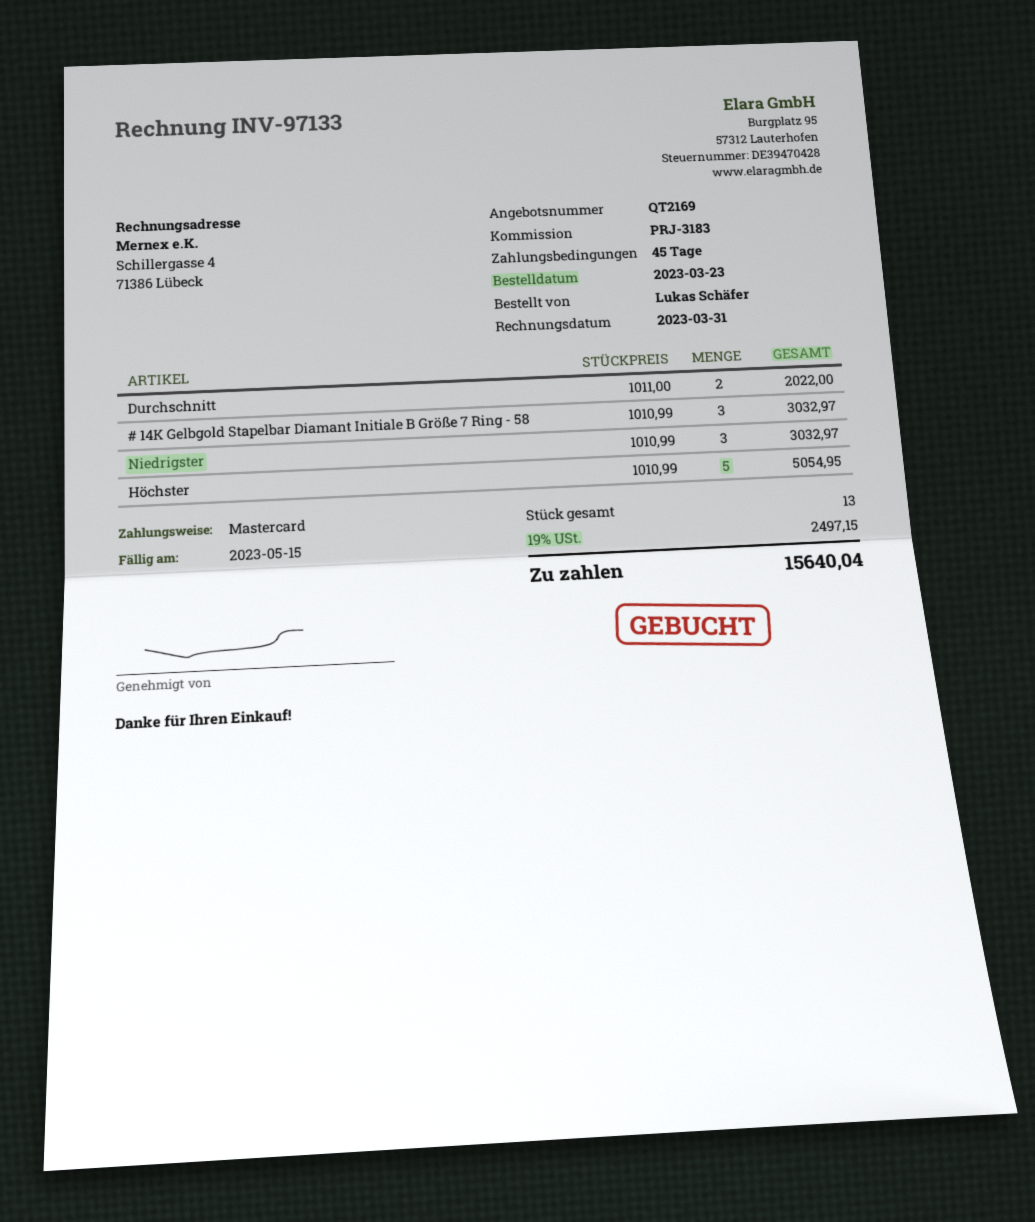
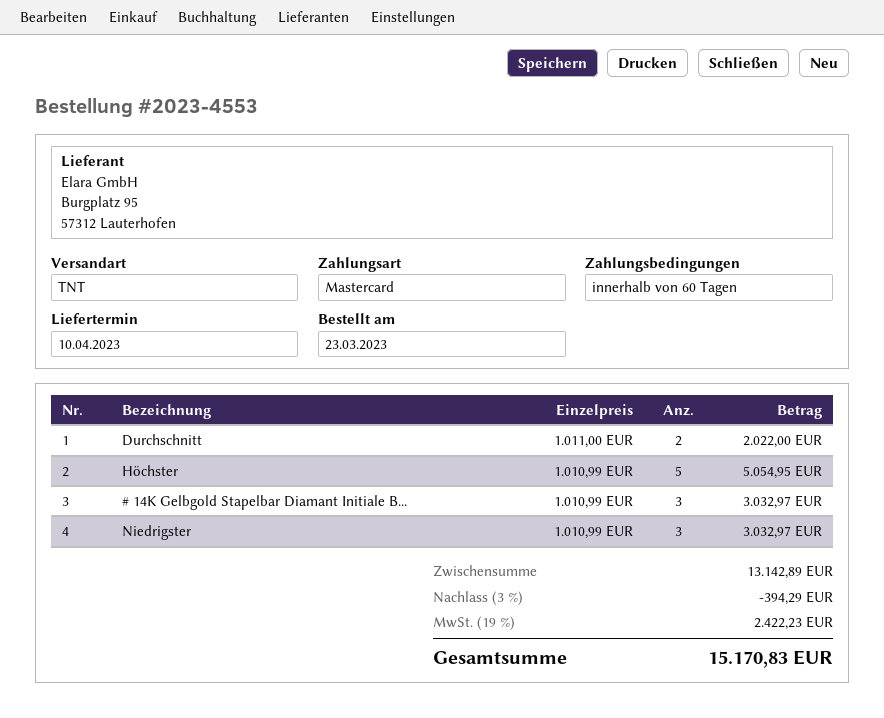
payment terms: 45 days -> 60 days
discount: none -> 3% = 394.29
tax: 19% = 2497.15 -> 19% = 2422.23
total: 15640.04 -> 15170.83

